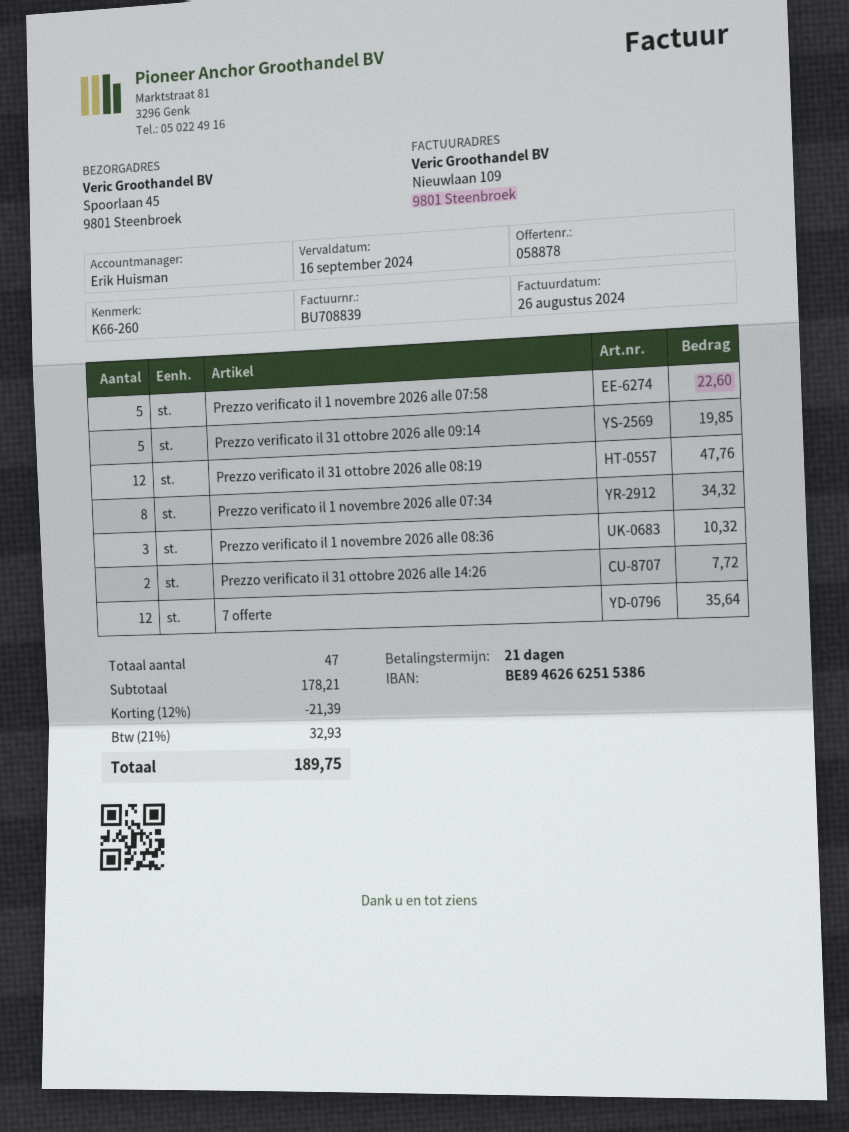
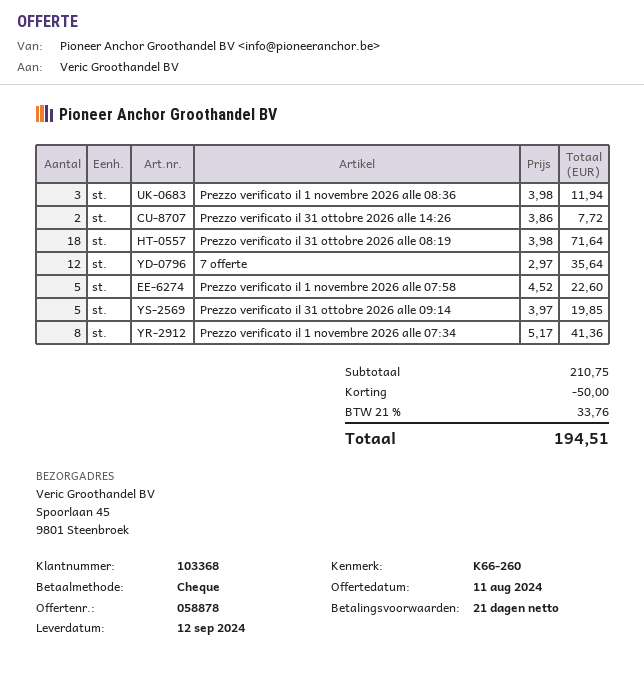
Prezzo verificato il 31 ottobre 2026 alle 08:19: 12 for 47.76 -> 18 for 71.64
Prezzo verificato il 1 novembre 2026 alle 07:34: 8 for 34.32 -> 8 for 41.36
Prezzo verificato il 1 novembre 2026 alle 08:36: 3 for 10.32 -> 3 for 11.94
subtotal: 178.21 -> 210.75
discount: 21.39 -> 50.00
tax: 21% = 32.93 -> 21% = 33.76
total: 189.75 -> 194.51

